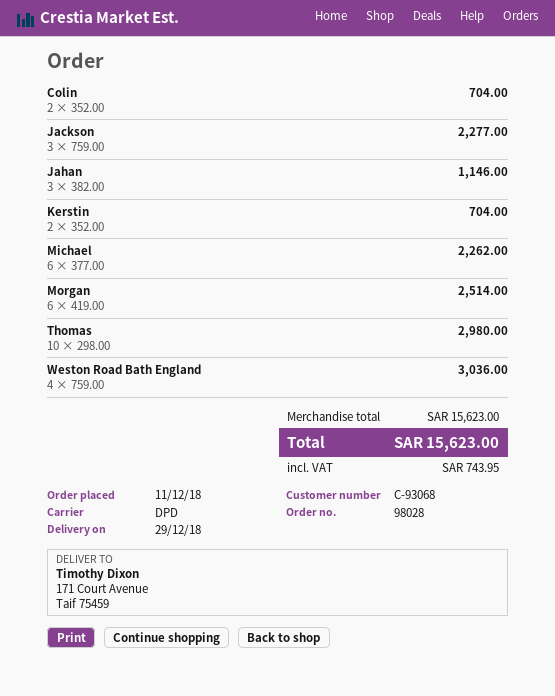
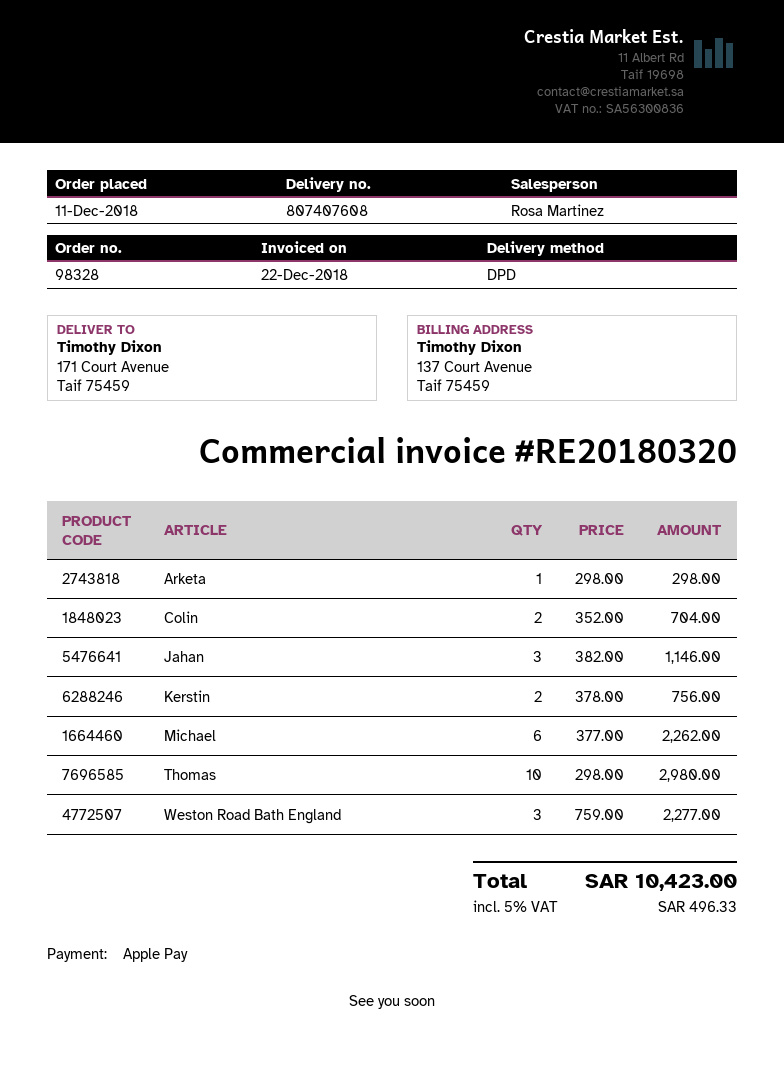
order number: 98028 -> 98328
Jackson: 3 x 759.00 = 2277.00 -> none
Kerstin: 2 x 352.00 = 704.00 -> 2 x 378.00 = 756.00
Morgan: 6 x 419.00 = 2514.00 -> none
Weston Road Bath England: 4 x 759.00 = 3036.00 -> 3 x 759.00 = 2277.00
Arketa: none -> 1 x 298.00 = 298.00
tax: 743.95 -> 496.33
total: 15623.00 -> 10423.00

